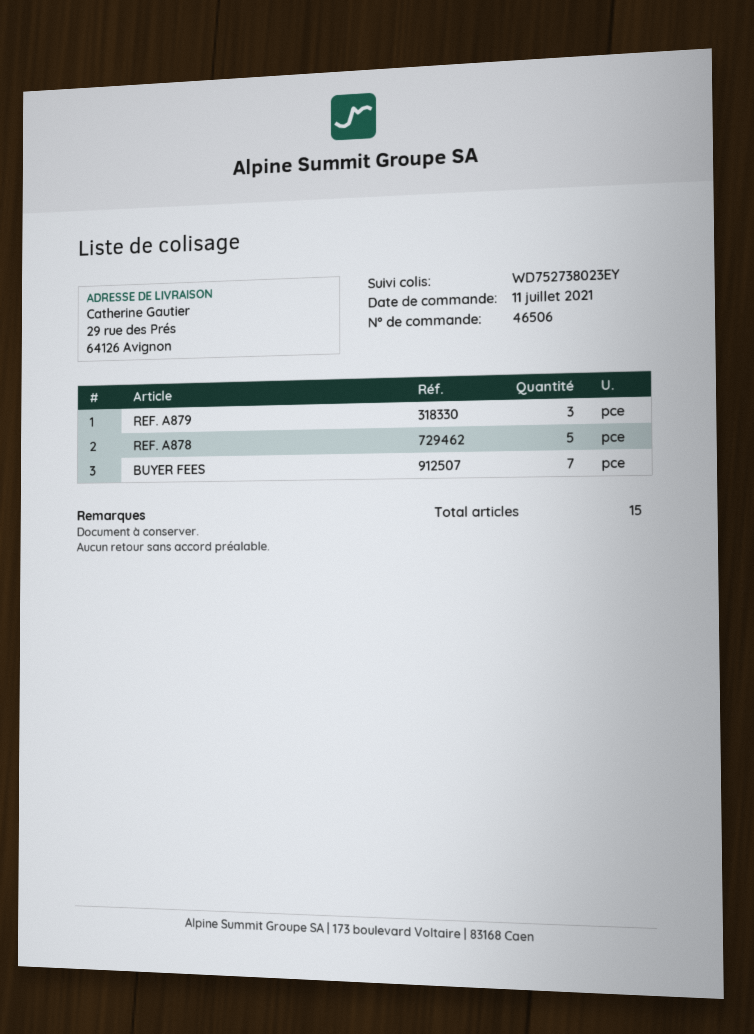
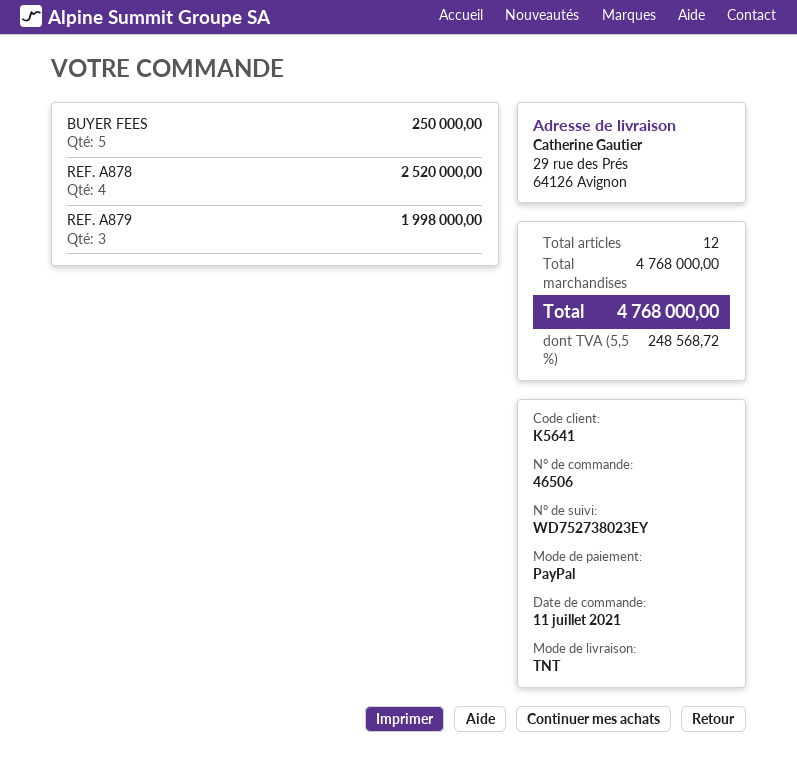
REF. A878: 5 -> 4
BUYER FEES: 7 -> 5
total quantity: 15 -> 12

